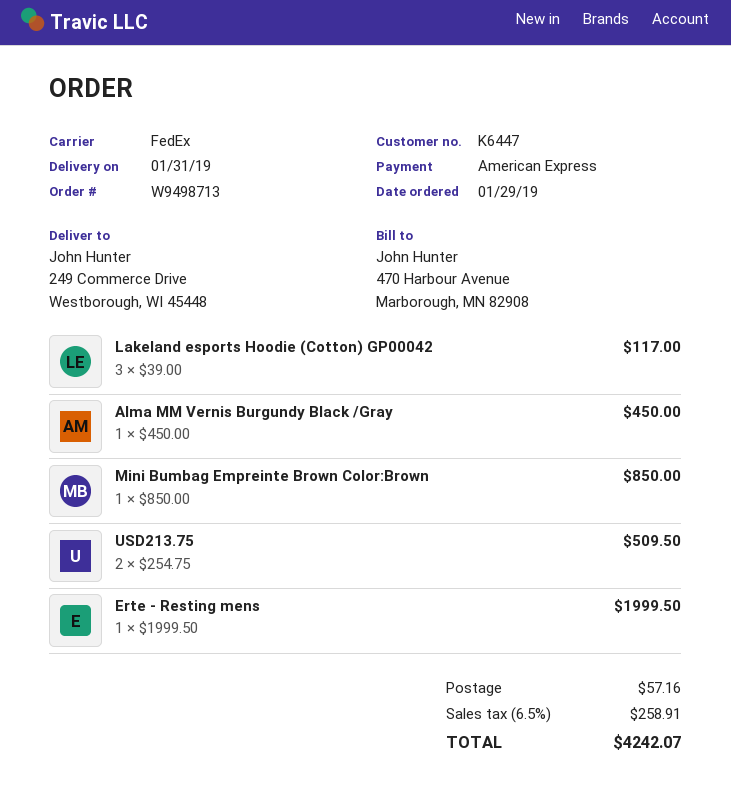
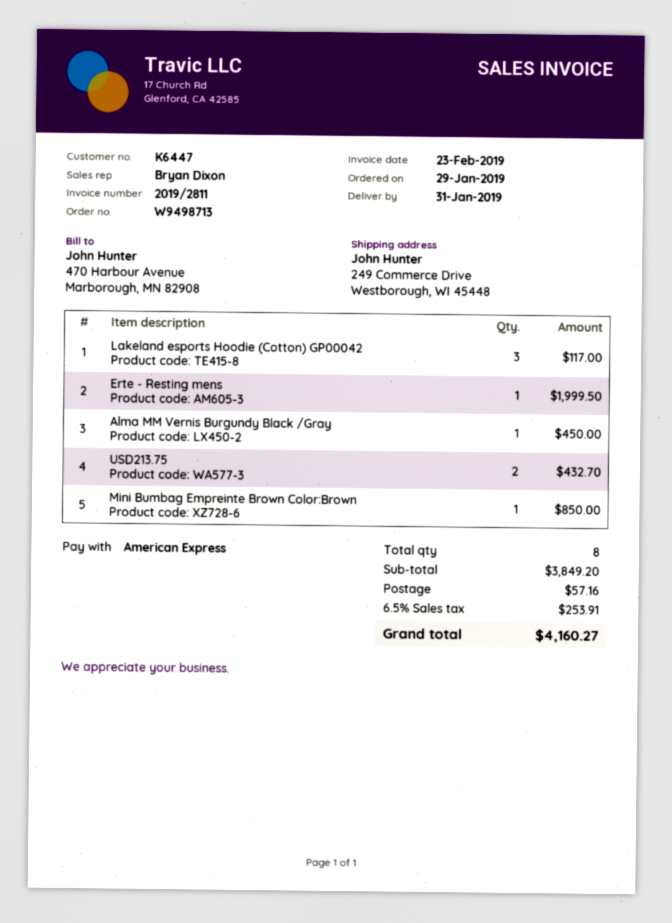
USD213.75: 2 for 509.50 -> 2 for 432.70
tax: 6.5% = 258.91 -> 6.5% = 253.91
total: 4242.07 -> 4160.27

